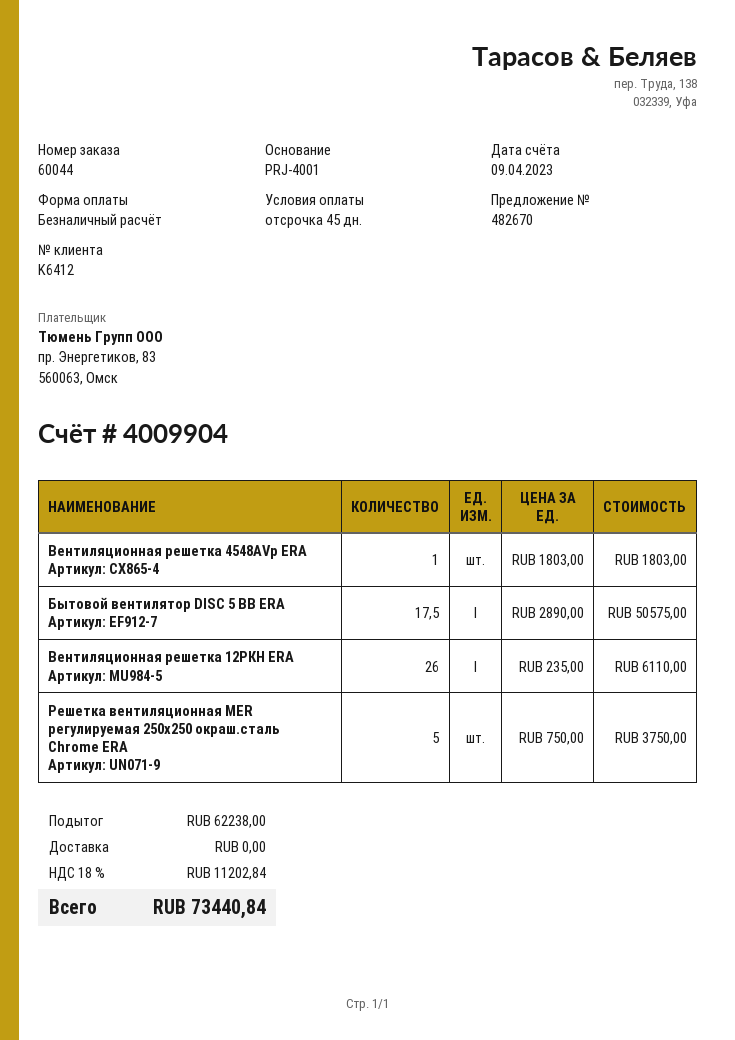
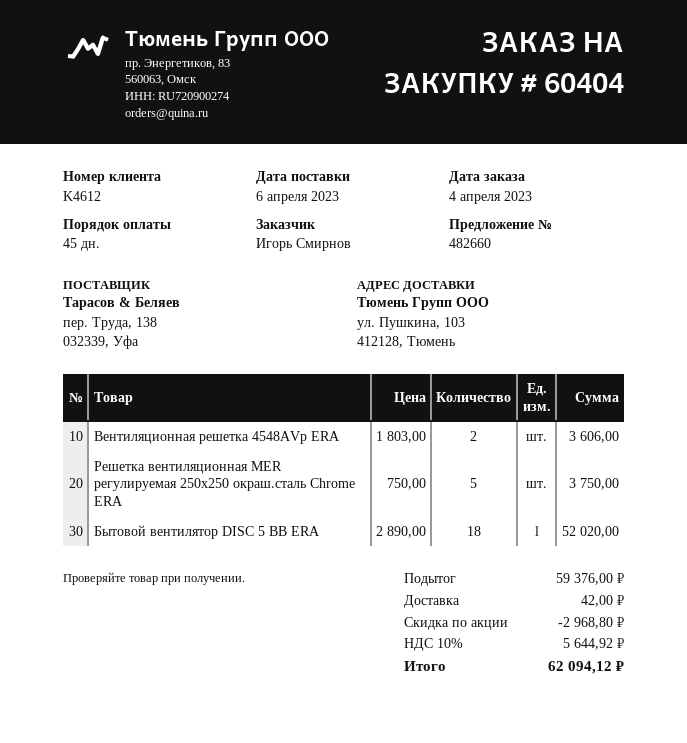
quote number: 482670 -> 482660
order number: 60044 -> 60404
customer number: K6412 -> K4612
Вентиляционная решетка 4548AVp ERA: 1 x 1803.00 = 1803.00 -> 2 x 1803.00 = 3606.00
Бытовой вентилятор DISC 5 BB ERA: 17.5 x 2890.00 = 50575.00 -> 18 x 2890.00 = 52020.00
Вентиляционная решетка 12РКН ERA: 26 x 235.00 = 6110.00 -> none
subtotal: 62238.00 -> 59376.00
discount: none -> 2968.80
shipping: 0.00 -> 42.00
tax: 18% = 11202.84 -> 10% = 5644.92
total: 73440.84 -> 62094.12

